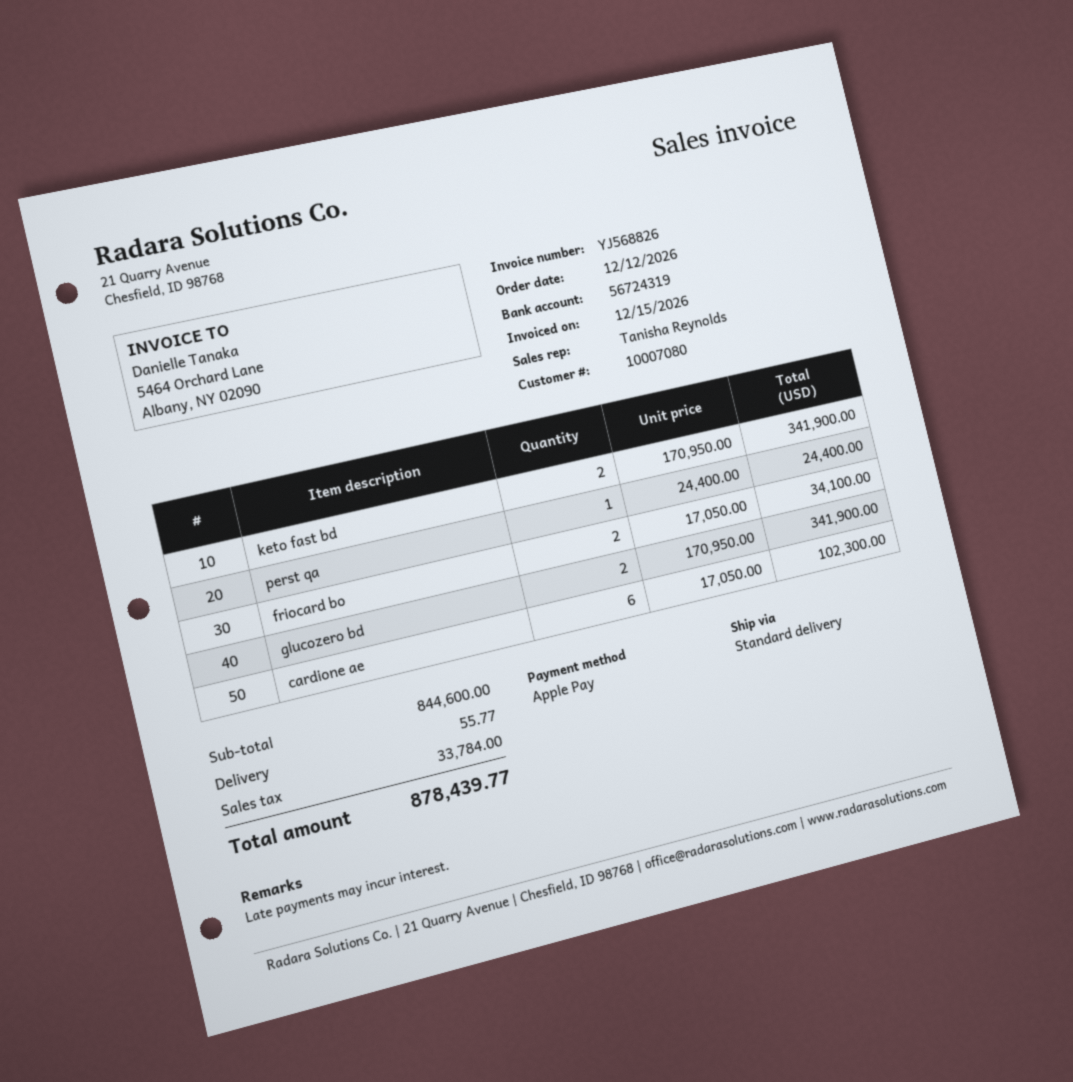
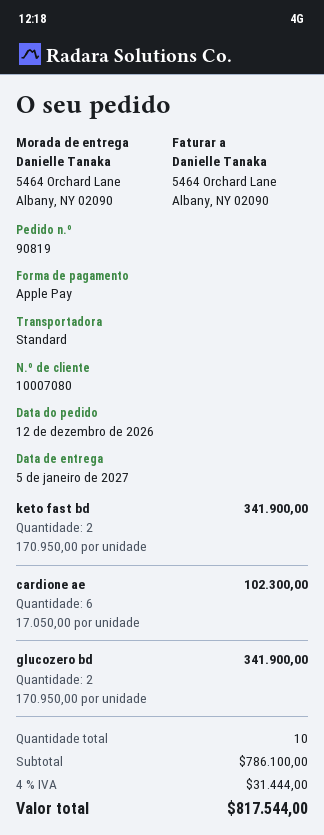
perst qa: 1 x 24400.00 = 24400.00 -> none
friocard bo: 2 x 17050.00 = 34100.00 -> none
subtotal: 844600.00 -> 786100.00
shipping: 55.77 -> none
tax: 33784.00 -> 31444.00
total: 878439.77 -> 817544.00

